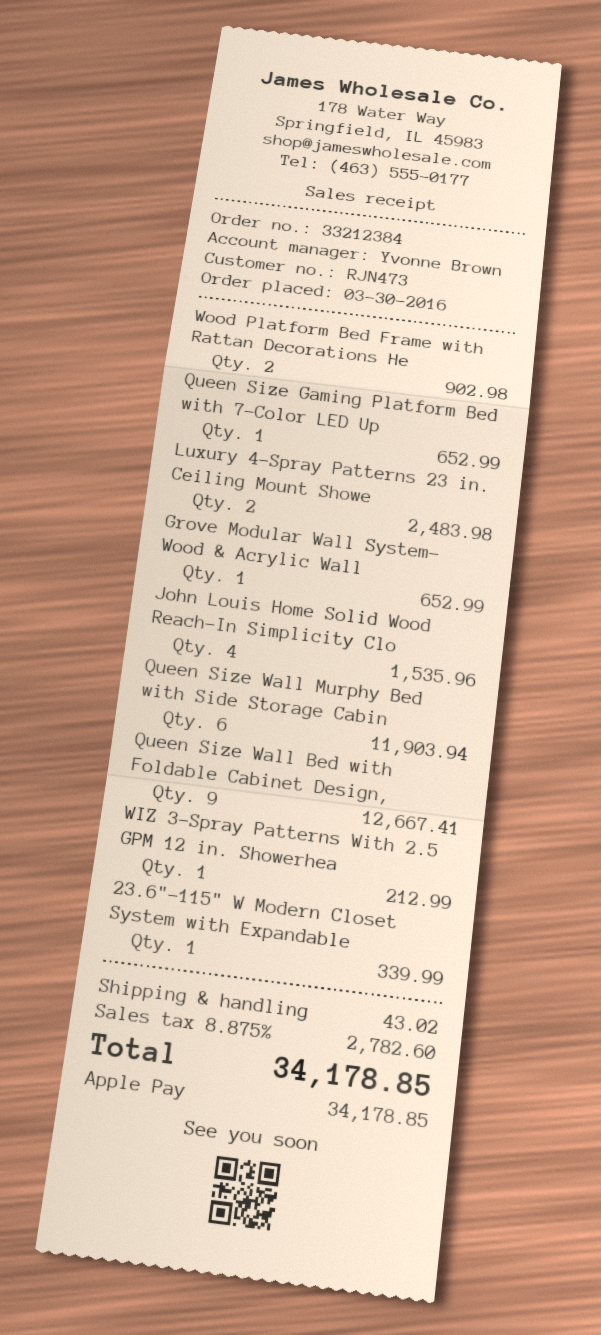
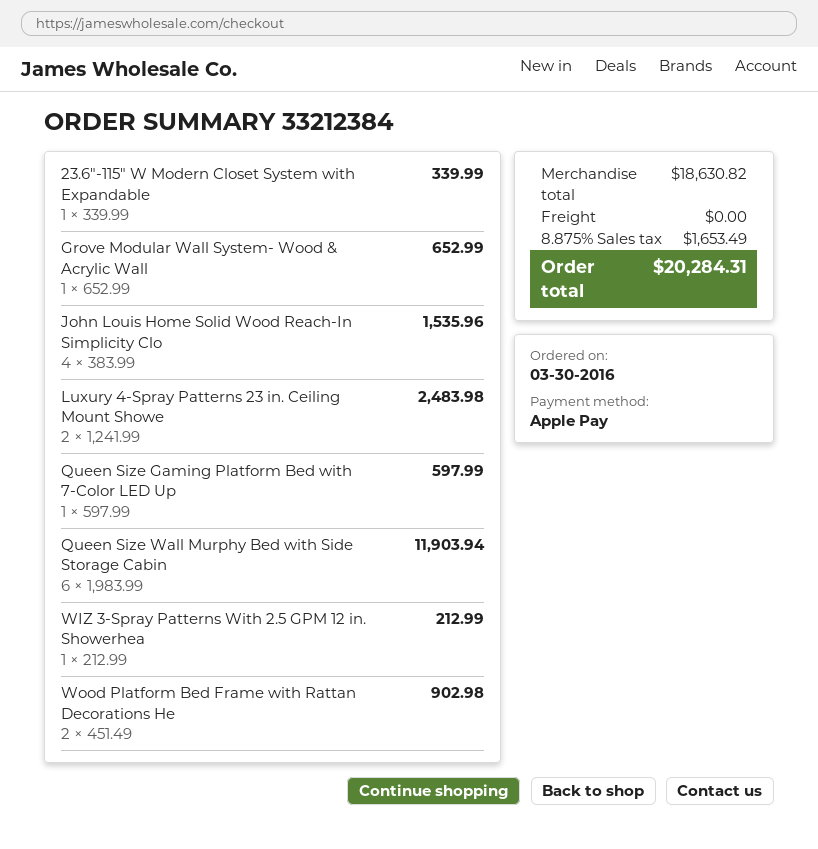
Queen Size Gaming Platform Bed with 7-Color LED Up: 1 for 652.99 -> 1 for 597.99
Queen Size Wall Bed with Foldable Cabinet Design,: 9 for 12667.41 -> none
shipping: 43.02 -> 0.00
tax: 8.875% = 2782.60 -> 8.875% = 1653.49
total: 34178.85 -> 20284.31

